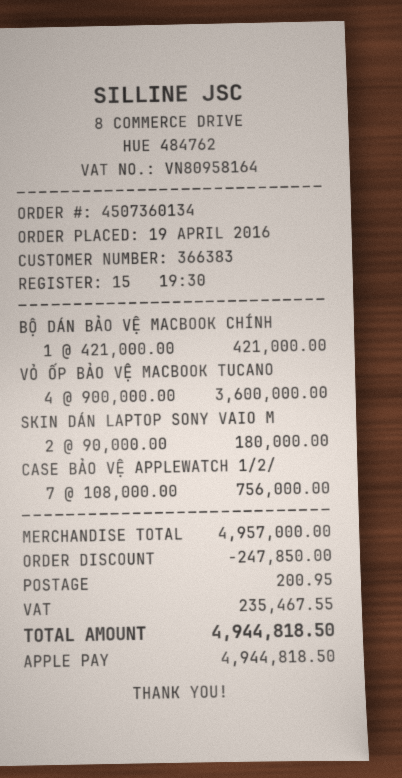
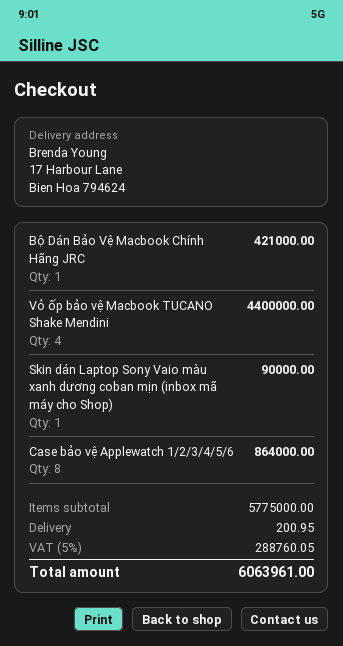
VỎ ỐP BẢO VỆ MACBOOK TUCANO: 4 for 3600000.00 -> 4 for 4400000.00
SKIN DÁN LAPTOP SONY VAIO M: 2 for 180000.00 -> 1 for 90000.00
CASE BẢO VỆ APPLEWATCH 1/2/: 7 for 756000.00 -> 8 for 864000.00
subtotal: 4957000.00 -> 5775000.00
discount: 247850.00 -> none
tax: 235467.55 -> 288760.05
total: 4944818.50 -> 6063961.00

